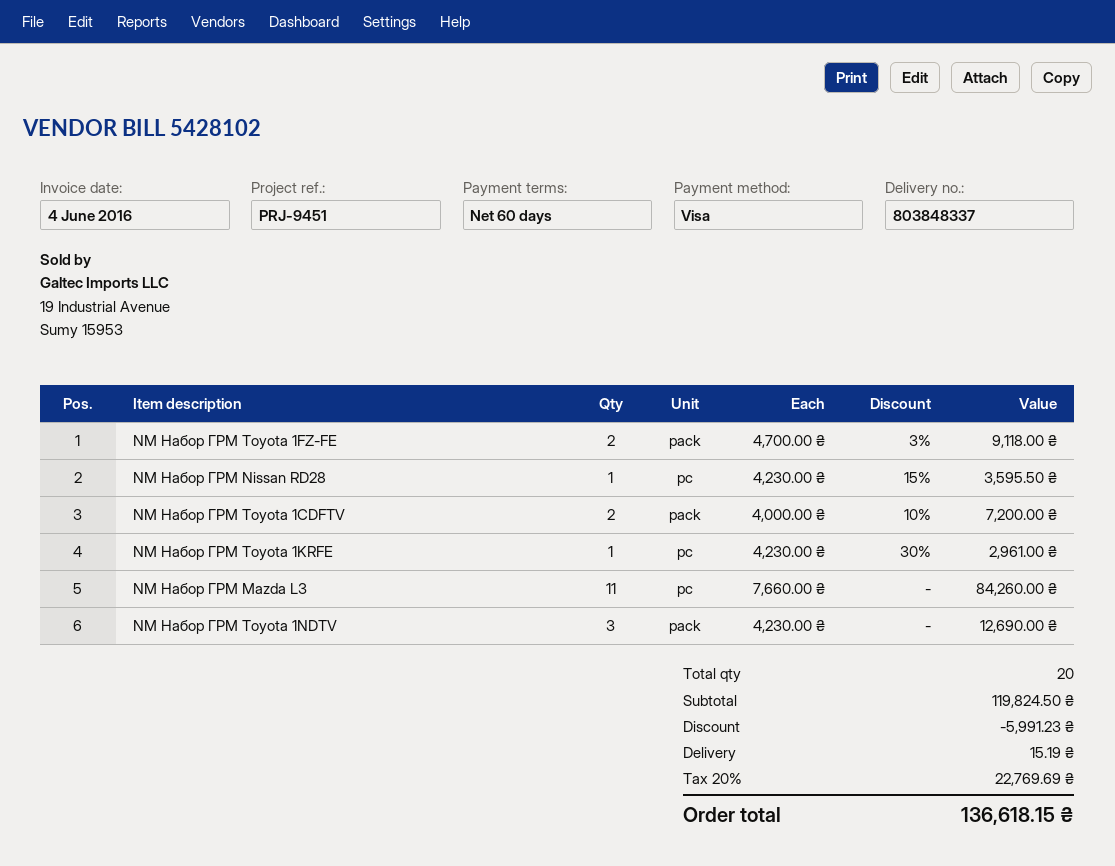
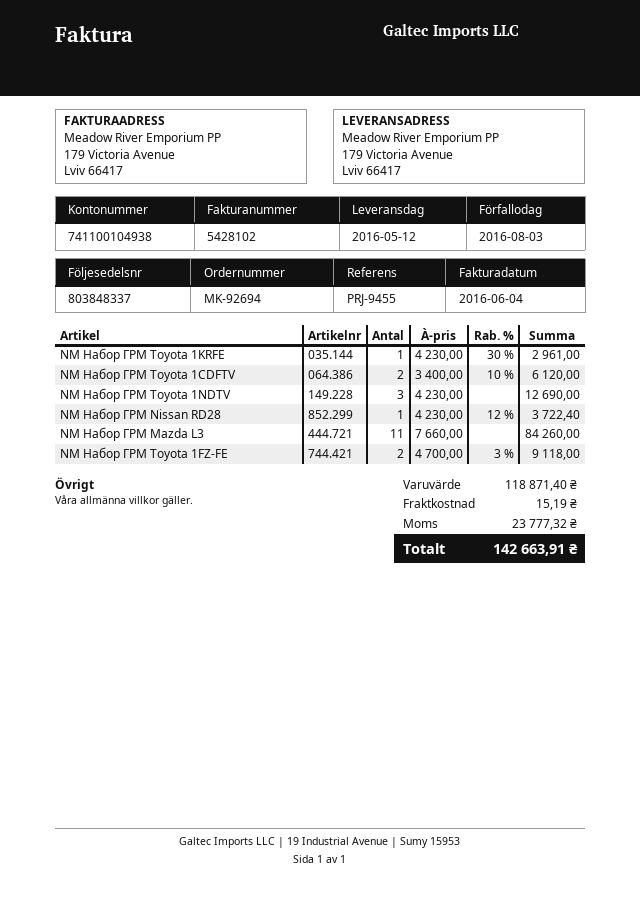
reference: PRJ-9451 -> PRJ-9455
NM Набор ГРМ Nissan RD28: 1 x 4230.00 - 15% = 3595.50 -> 1 x 4230.00 - 12% = 3722.40
NM Набор ГРМ Toyota 1CDFTV: 2 x 4000.00 - 10% = 7200.00 -> 2 x 3400.00 - 10% = 6120.00
subtotal: 119824.50 -> 118871.40
discount: 5991.23 -> none
tax: 22769.69 -> 23777.32
total: 136618.15 -> 142663.91

